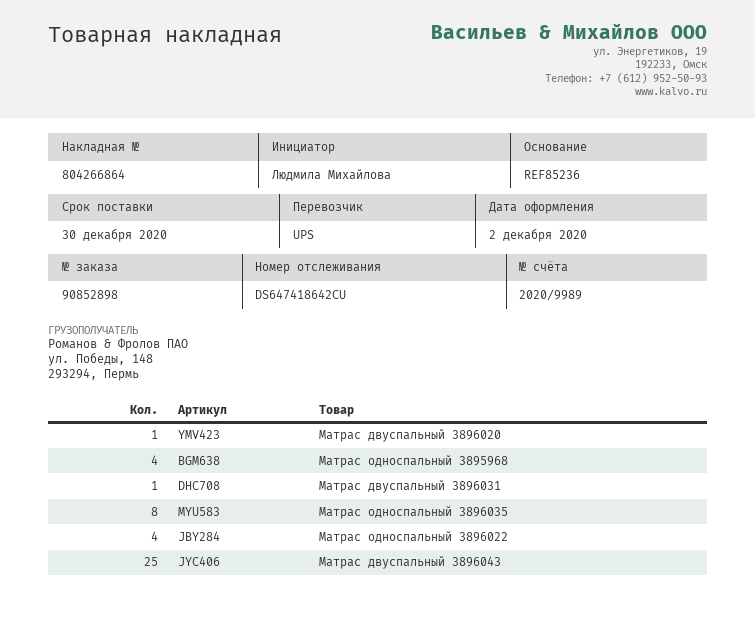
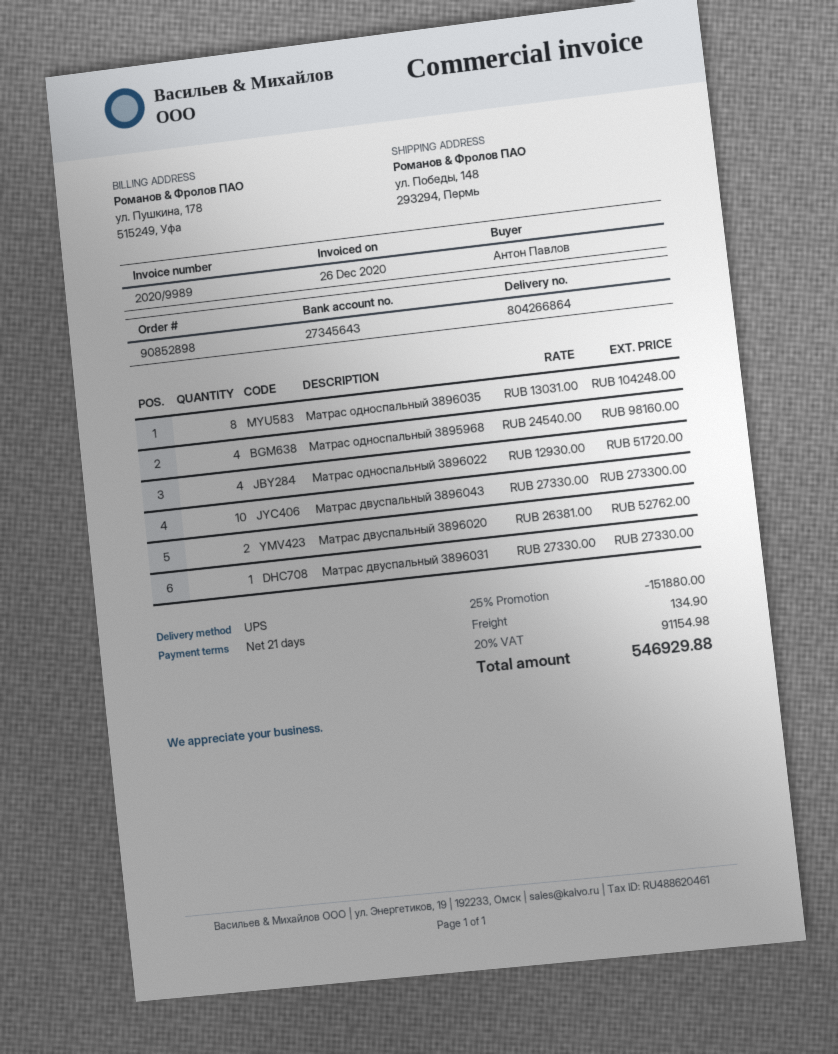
ordered by: Людмила Михайлова -> Антон Павлов
Матрас двуспальный 3896020: 1 -> 2
Матрас двуспальный 3896043: 25 -> 10

